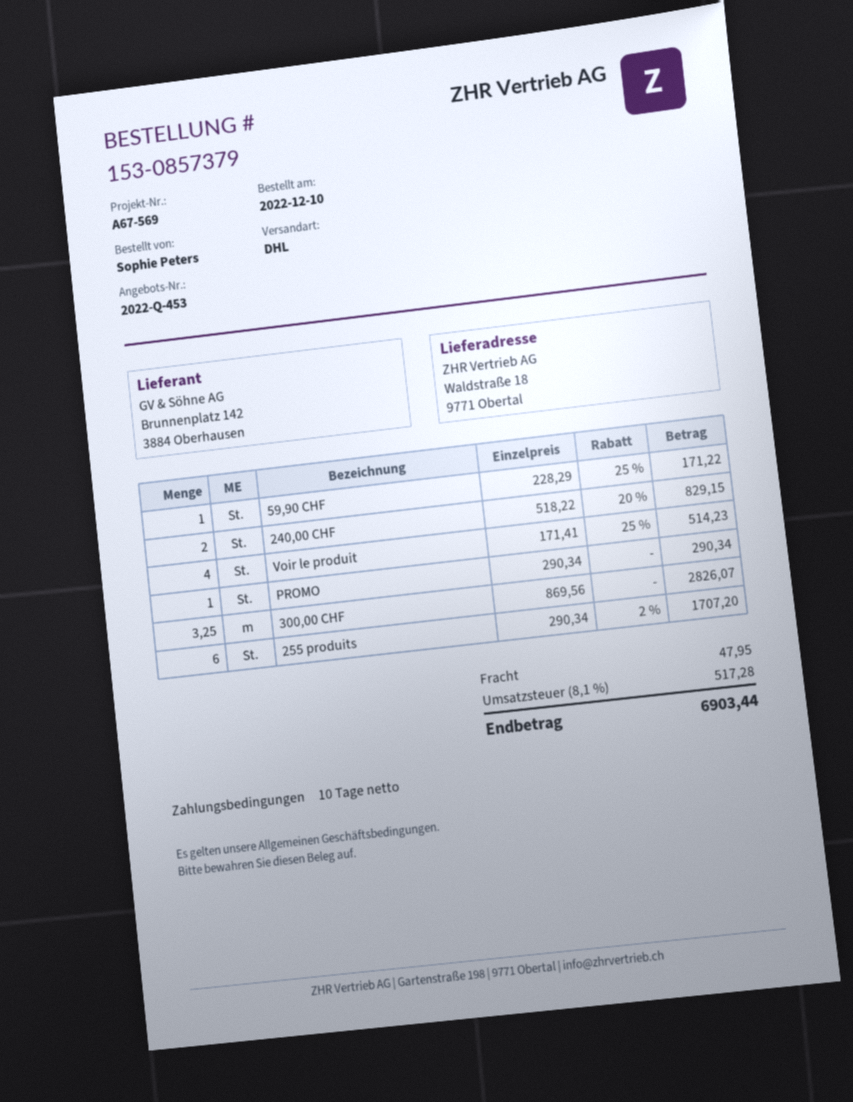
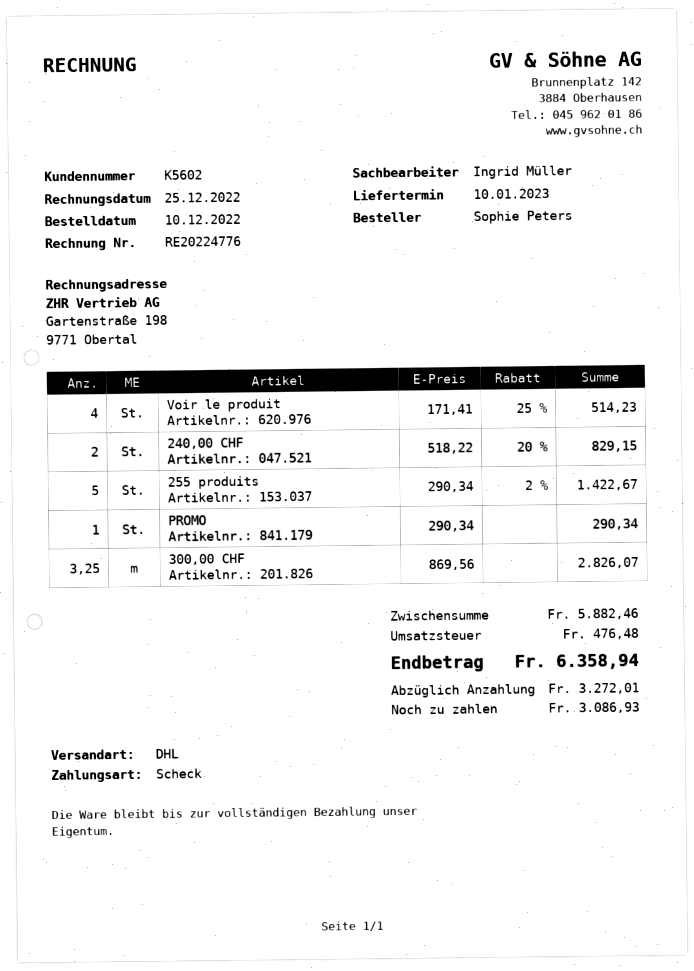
59,90 CHF: 1 x 228.29 - 25% = 171.22 -> none
255 produits: 6 x 290.34 - 2% = 1707.20 -> 5 x 290.34 - 2% = 1422.67
shipping: 47.95 -> none
tax: 517.28 -> 476.48
total: 6903.44 -> 6358.94

